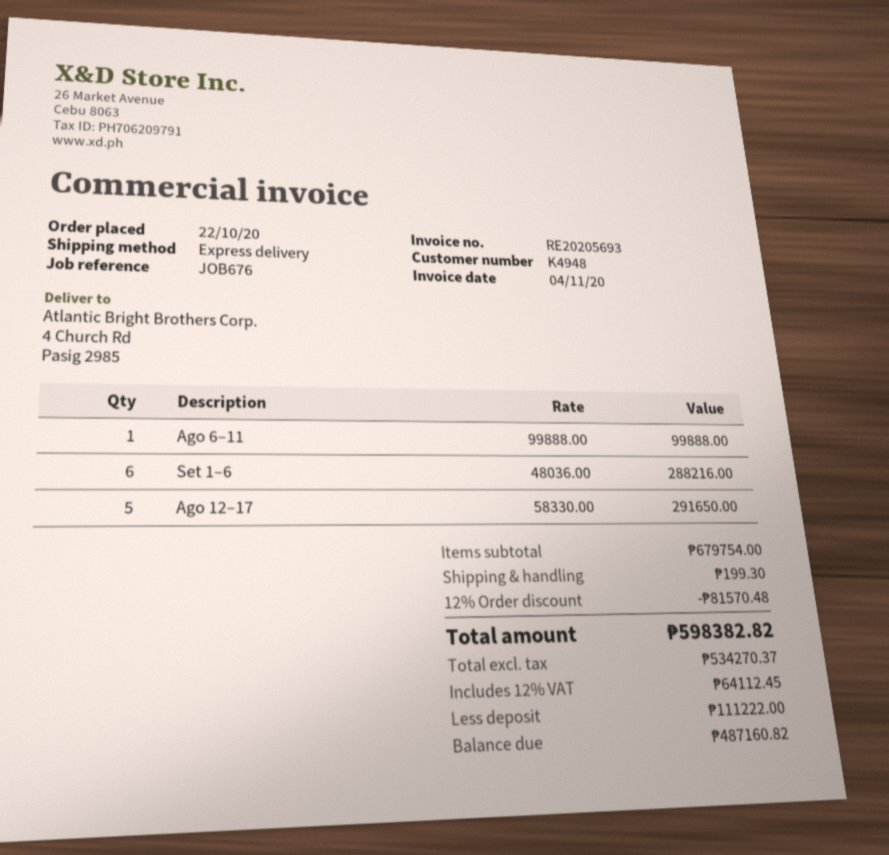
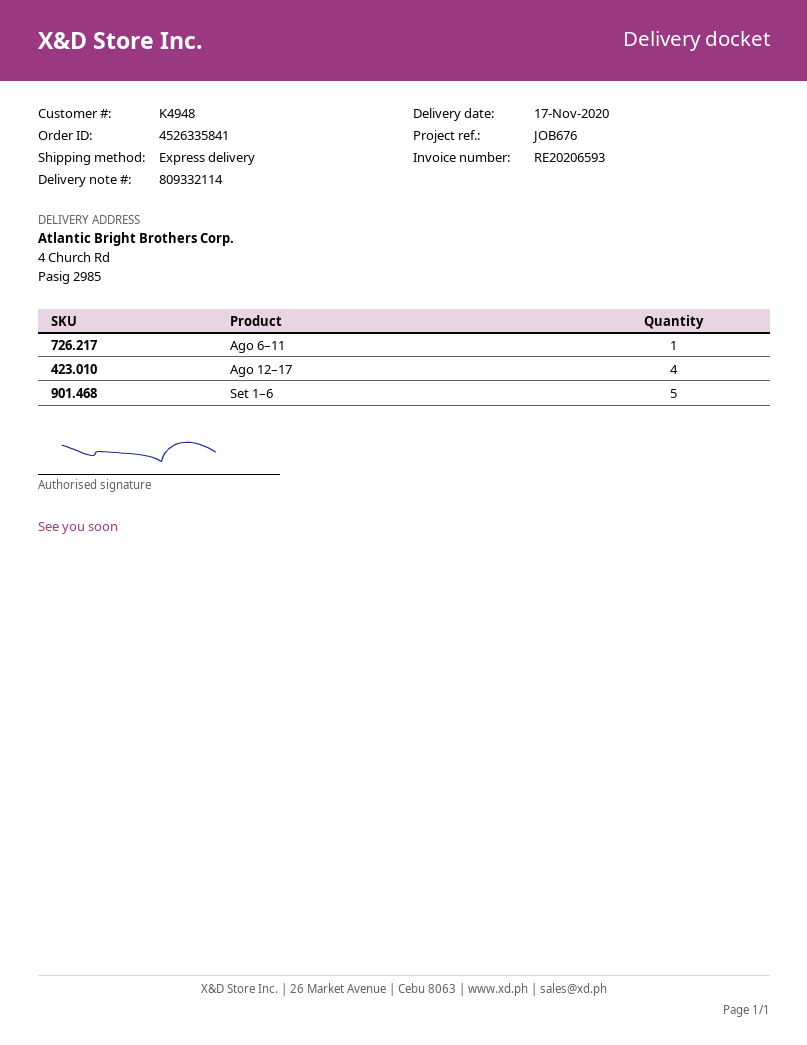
invoice number: RE20205693 -> RE20206593
Set 1–6: 6 -> 5
Ago 12–17: 5 -> 4

